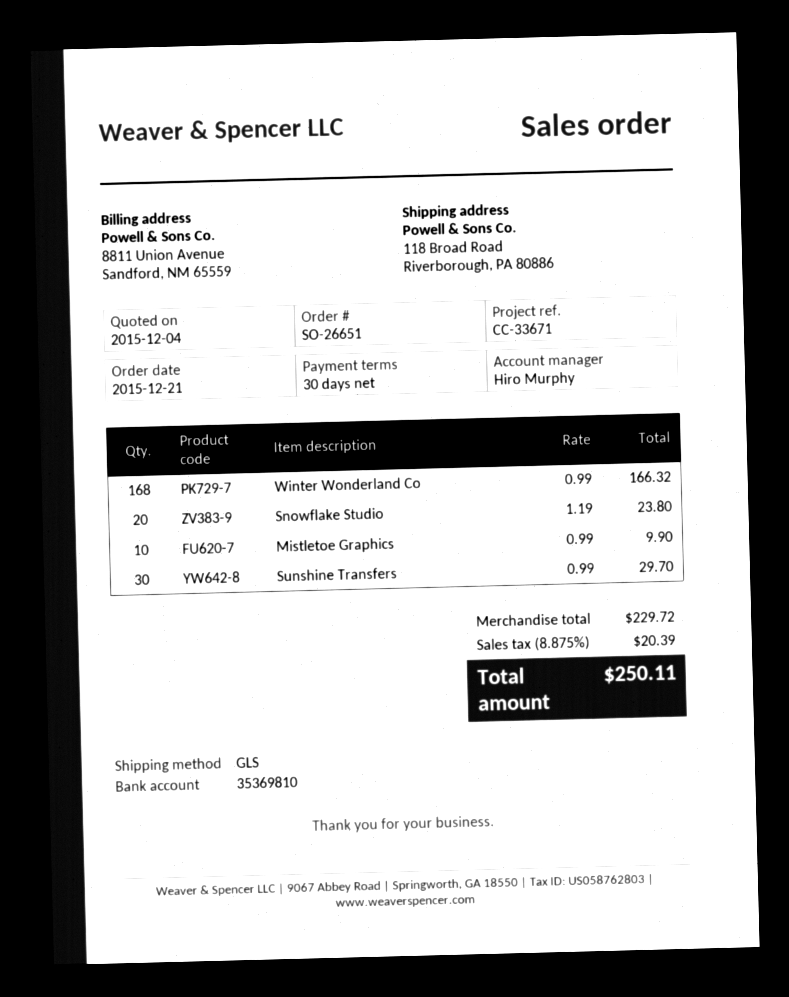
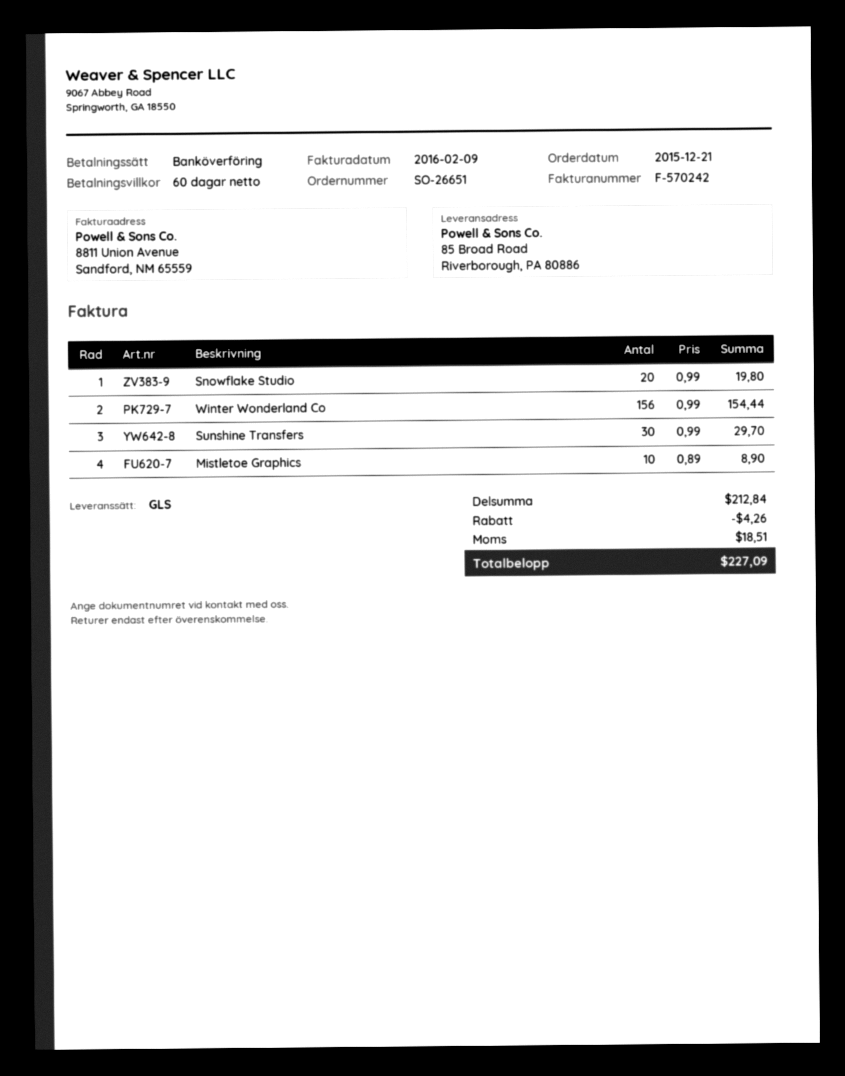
payment terms: 30 days -> 60 days
ship to: 118 Broad Road, Riverborough, PA 80886 -> 85 Broad Road, Riverborough, PA 80886
Winter Wonderland Co: 168 x 0.99 = 166.32 -> 156 x 0.99 = 154.44
Snowflake Studio: 20 x 1.19 = 23.80 -> 20 x 0.99 = 19.80
Mistletoe Graphics: 10 x 0.99 = 9.90 -> 10 x 0.89 = 8.90
subtotal: 229.72 -> 212.84
discount: none -> 4.26
tax: 20.39 -> 18.51
total: 250.11 -> 227.09

